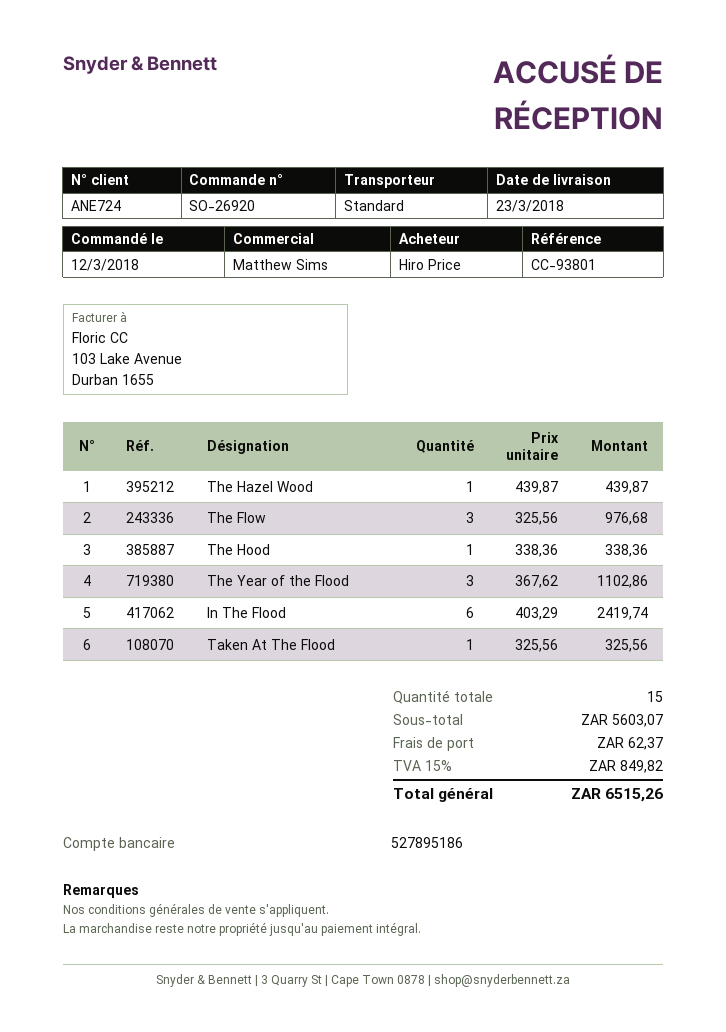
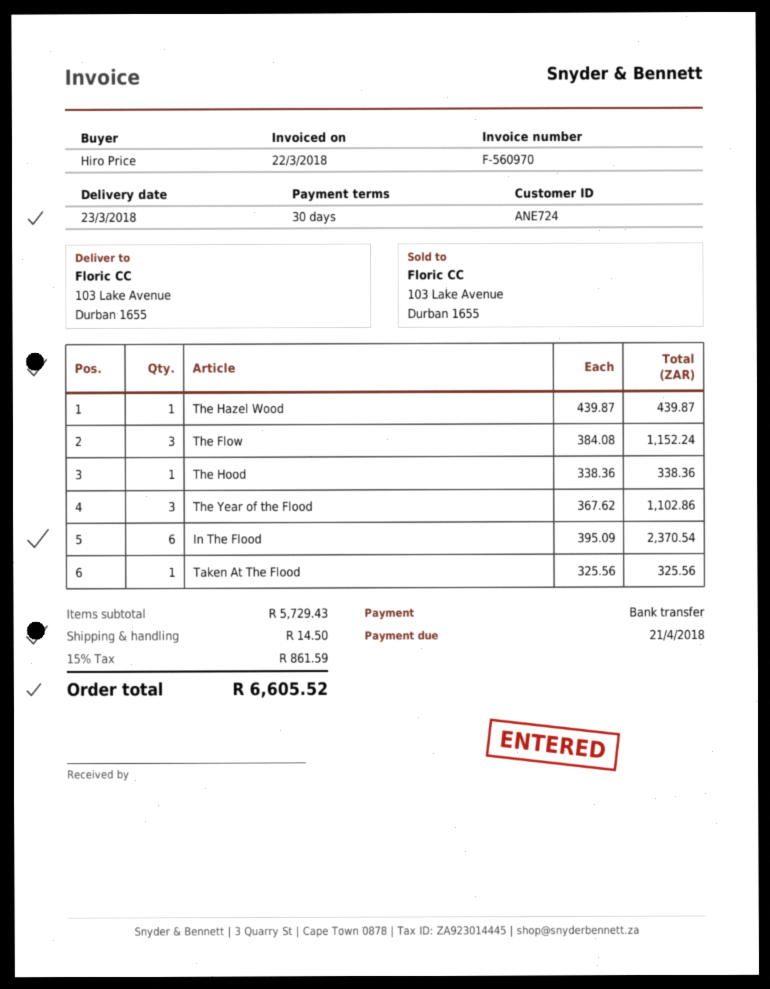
The Flow: 3 x 325.56 = 976.68 -> 3 x 384.08 = 1152.24
In The Flood: 6 x 403.29 = 2419.74 -> 6 x 395.09 = 2370.54
subtotal: 5603.07 -> 5729.43
shipping: 62.37 -> 14.50
tax: 15% = 849.82 -> 15% = 861.59
total: 6515.26 -> 6605.52

